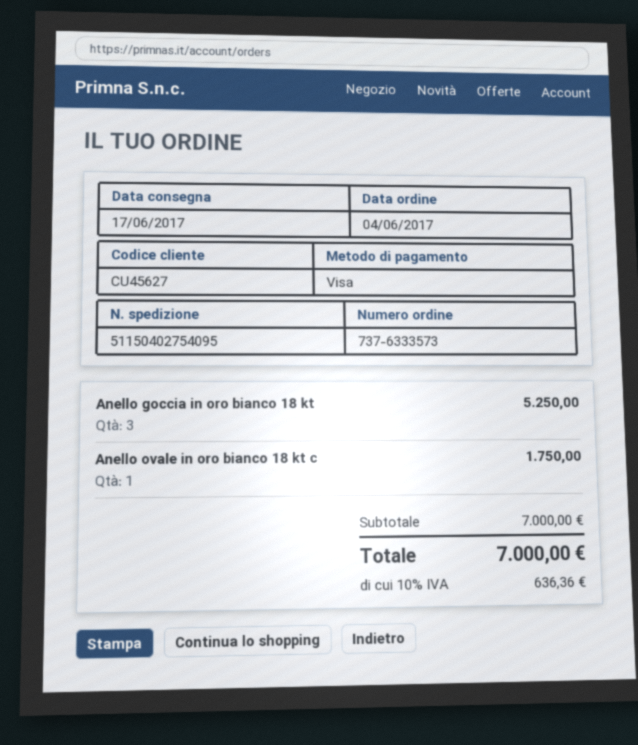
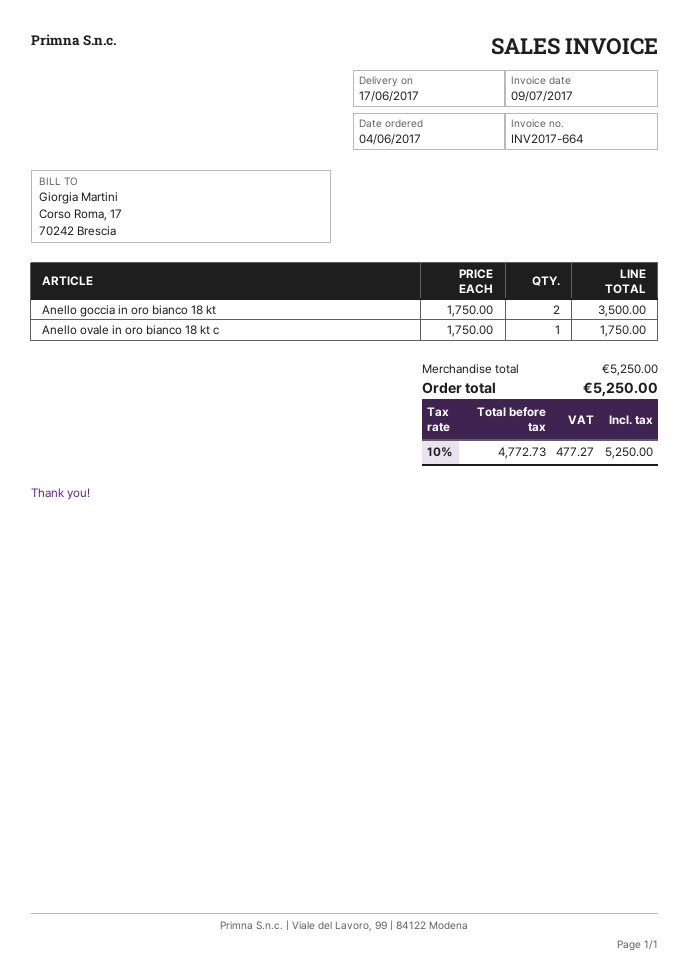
Anello goccia in oro bianco 18 kt: 3 for 5250.00 -> 2 for 3500.00
subtotal: 7000.00 -> 5250.00
tax: 10% = 636.36 -> 10% = 477.27
total: 7000.00 -> 5250.00

